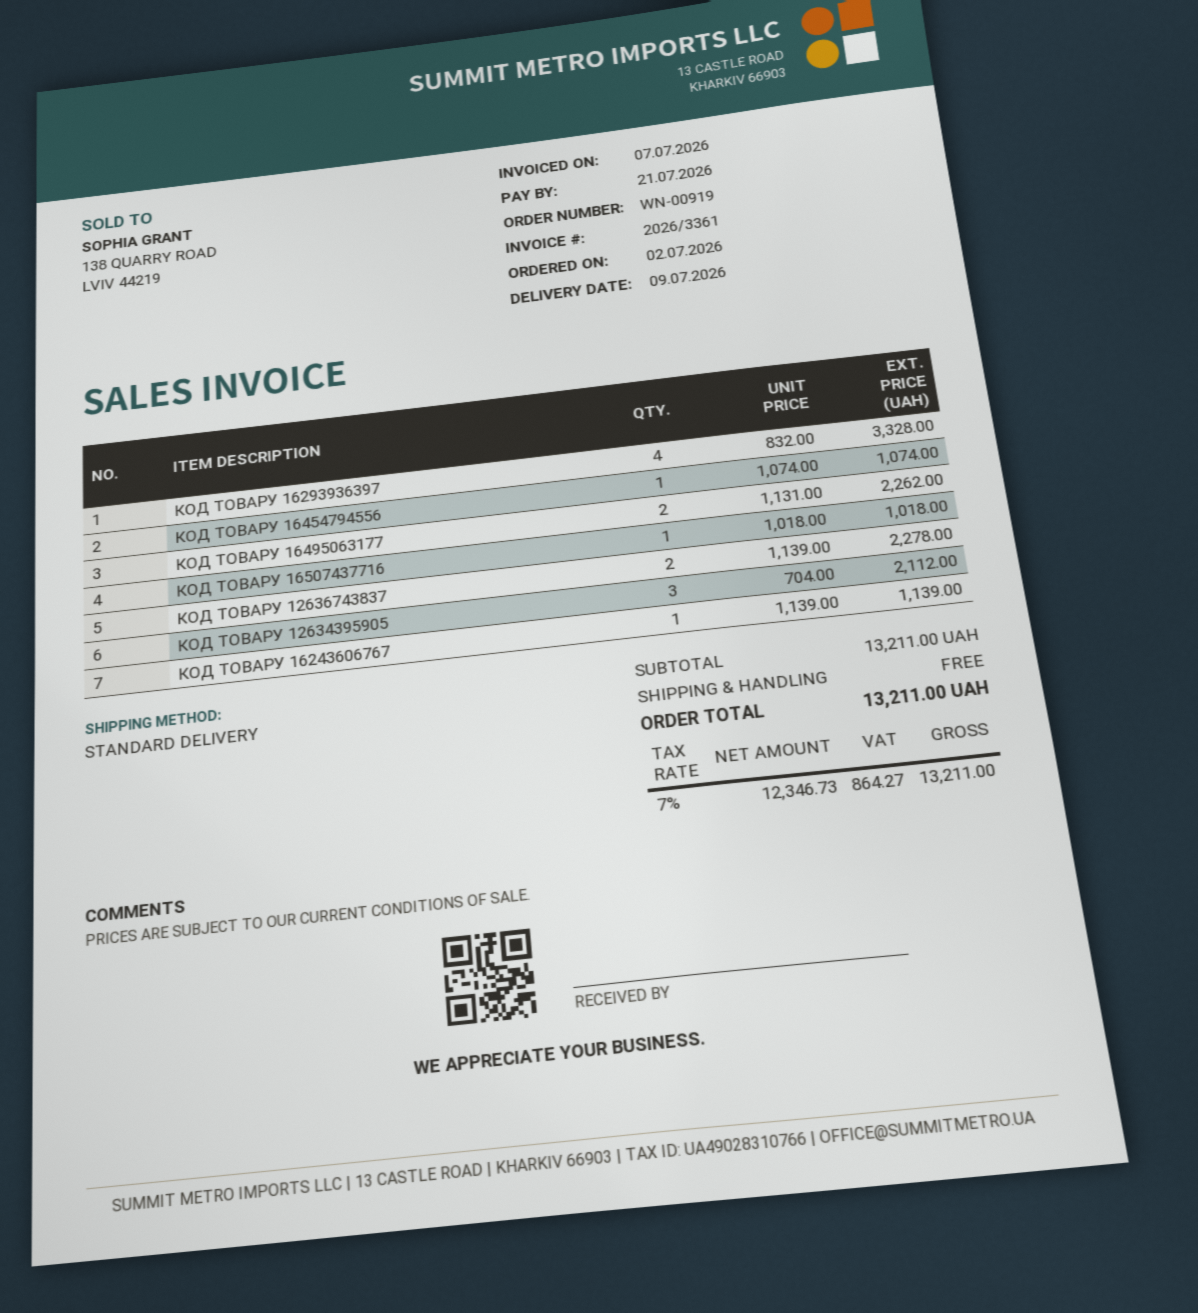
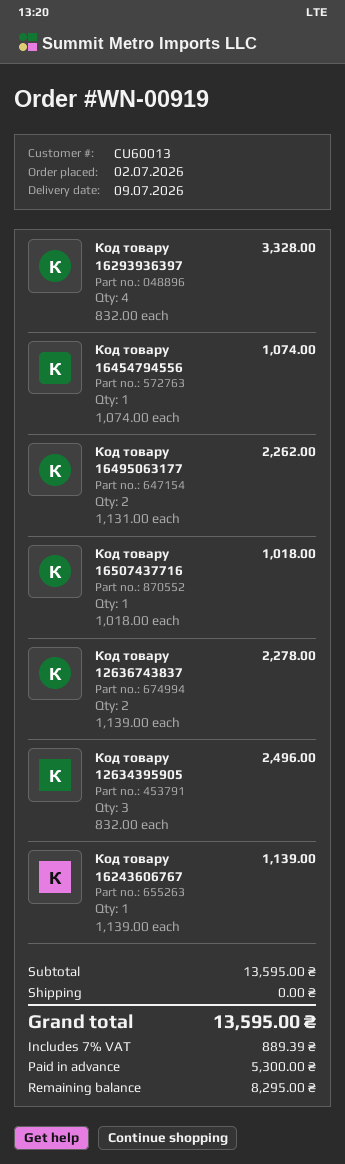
КОД ТОВАРУ 12634395905: 3 x 704.00 = 2112.00 -> 3 x 832.00 = 2496.00
subtotal: 13211.00 -> 13595.00
tax: 7% = 864.27 -> 7% = 889.39
total: 13211.00 -> 13595.00

